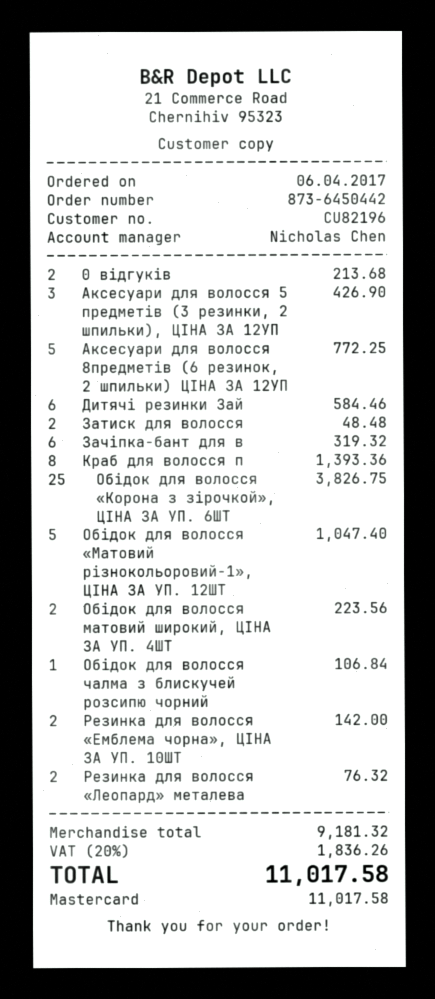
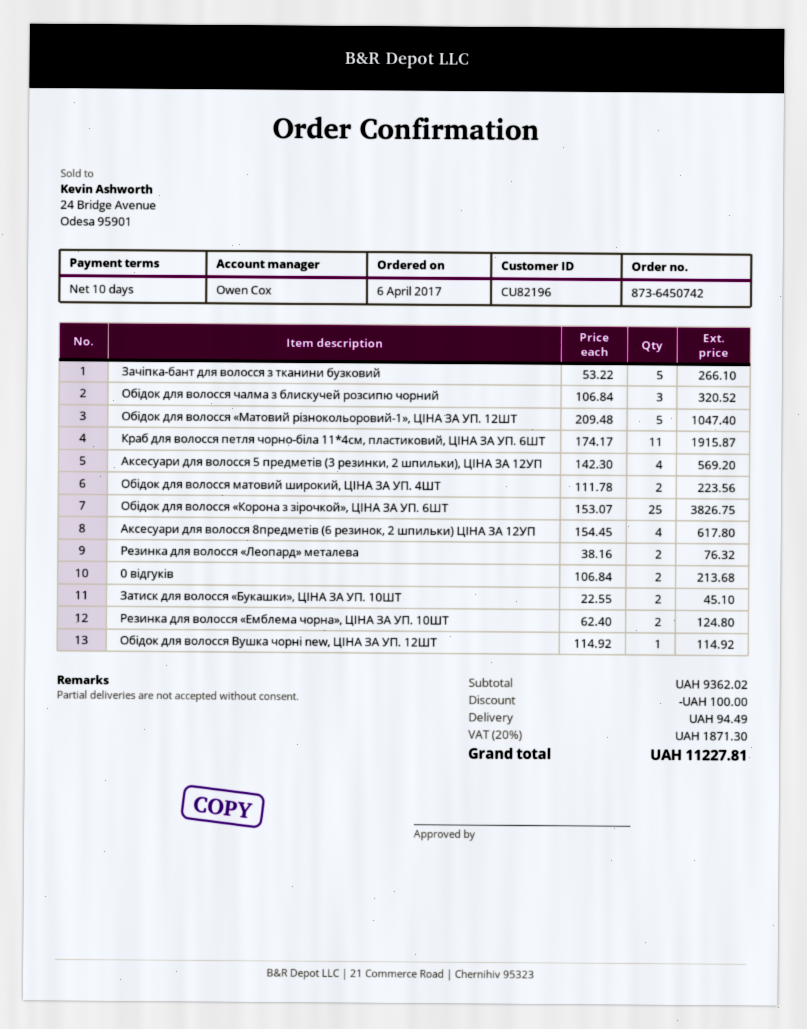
order number: 873-6450442 -> 873-6450742
sales rep: Nicholas Chen -> Owen Cox
Аксесуари для волосся 5 предметів (3 резинки, 2 шпильки), ЦІНА ЗА 12УП: 3 for 426.90 -> 4 for 569.20
Аксесуари для волосся 8предметів (6 резинок, 2 шпильки) ЦІНА ЗА 12УП: 5 for 772.25 -> 4 for 617.80
Дитячі резинки Зай: 6 for 584.46 -> none
Затиск для волосся: 2 for 48.48 -> 2 for 45.10
Зачіпка-бант для в: 6 for 319.32 -> 5 for 266.10
Краб для волосся п: 8 for 1393.36 -> 11 for 1915.87
Обідок для волосся чалма з блискучей розсипю чорний: 1 for 106.84 -> 3 for 320.52
Резинка для волосся «Емблема чорна», ЦІНА ЗА УП. 10ШТ: 2 for 142.00 -> 2 for 124.80
Обідок для волосся Вушка чорні new, ЦІНА ЗА УП. 12ШТ: none -> 1 for 114.92
subtotal: 9181.32 -> 9362.02
discount: none -> 100.00
shipping: none -> 94.49
tax: 20% = 1836.26 -> 20% = 1871.30
total: 11017.58 -> 11227.81

